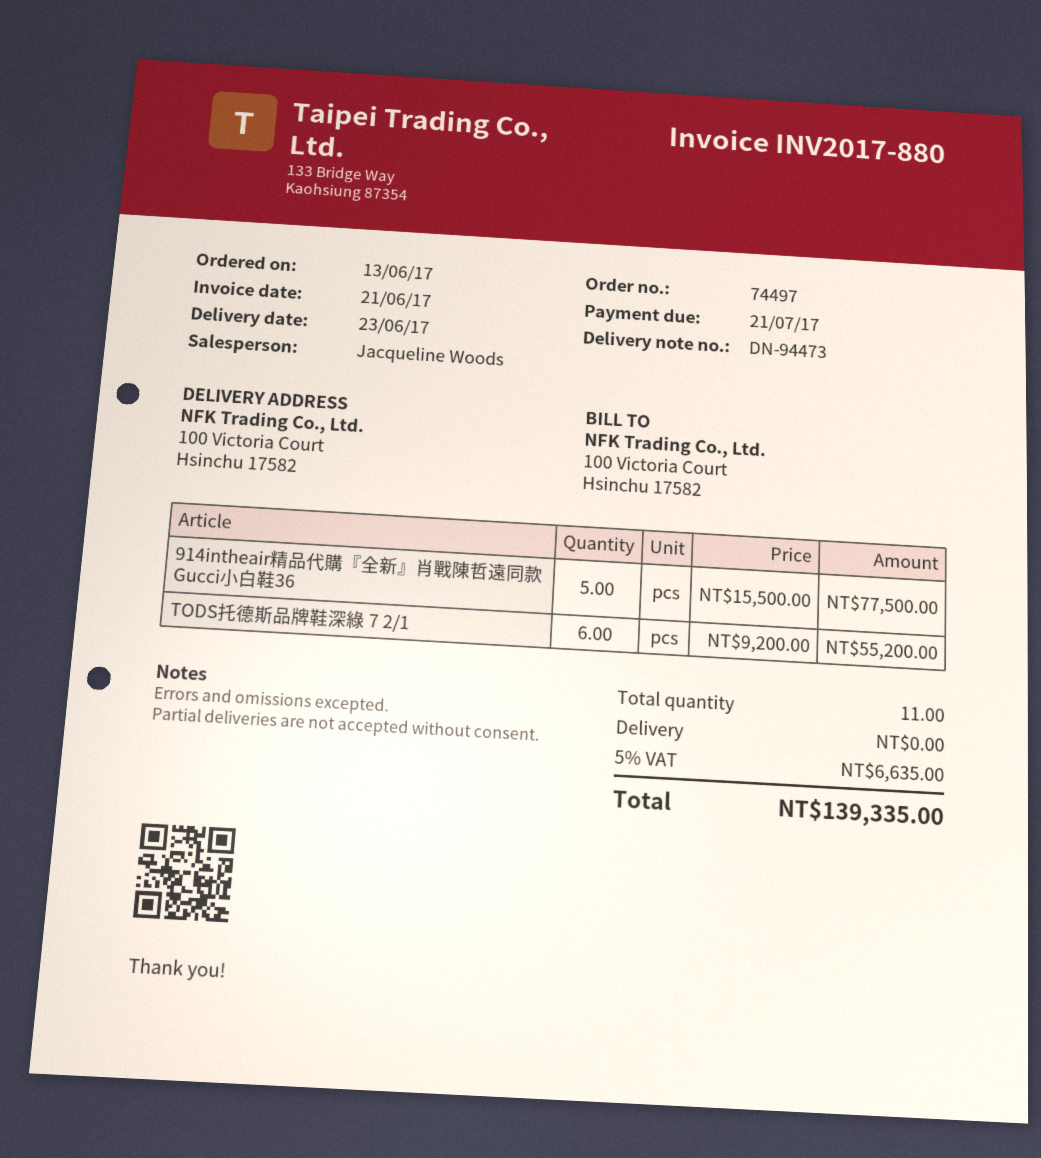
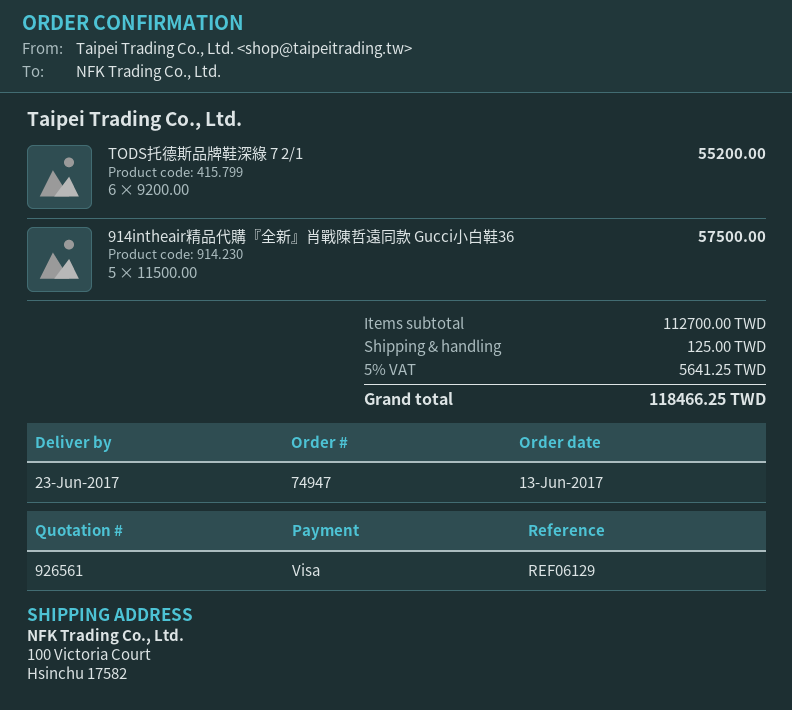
order number: 74497 -> 74947
914intheair精品代購『全新』肖戰陳哲遠同款 Gucci小白鞋36: 5 x 15500.00 = 77500.00 -> 5 x 11500.00 = 57500.00
shipping: 0.00 -> 125.00
tax: 5% = 6635.00 -> 5% = 5641.25
total: 139335.00 -> 118466.25

